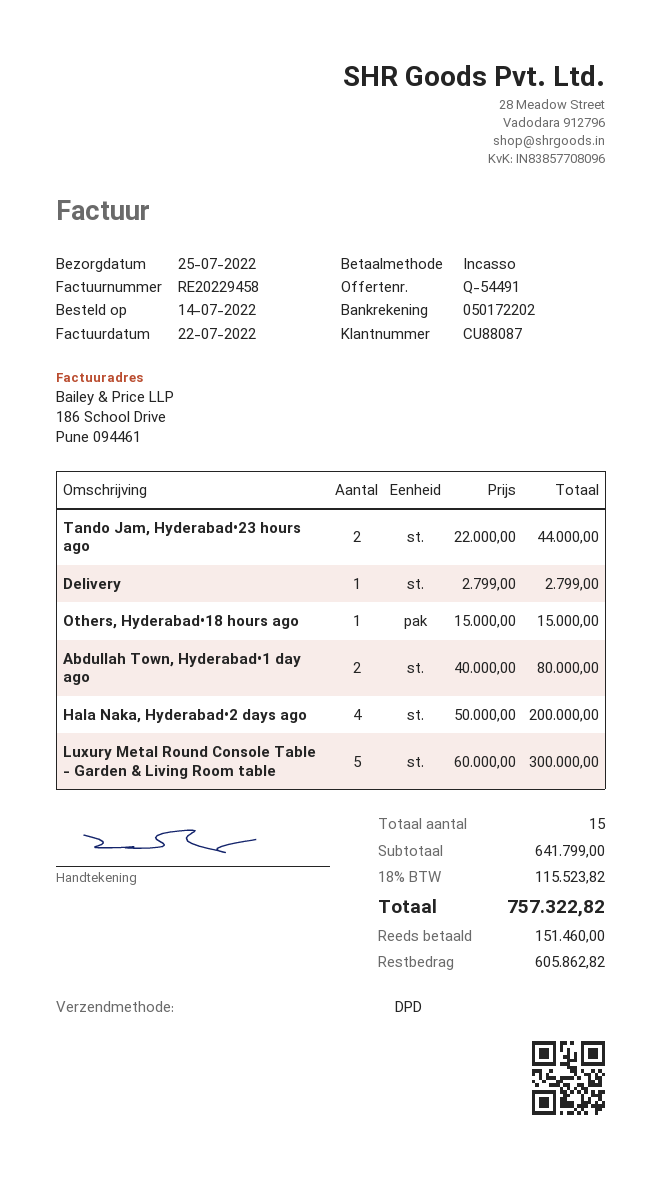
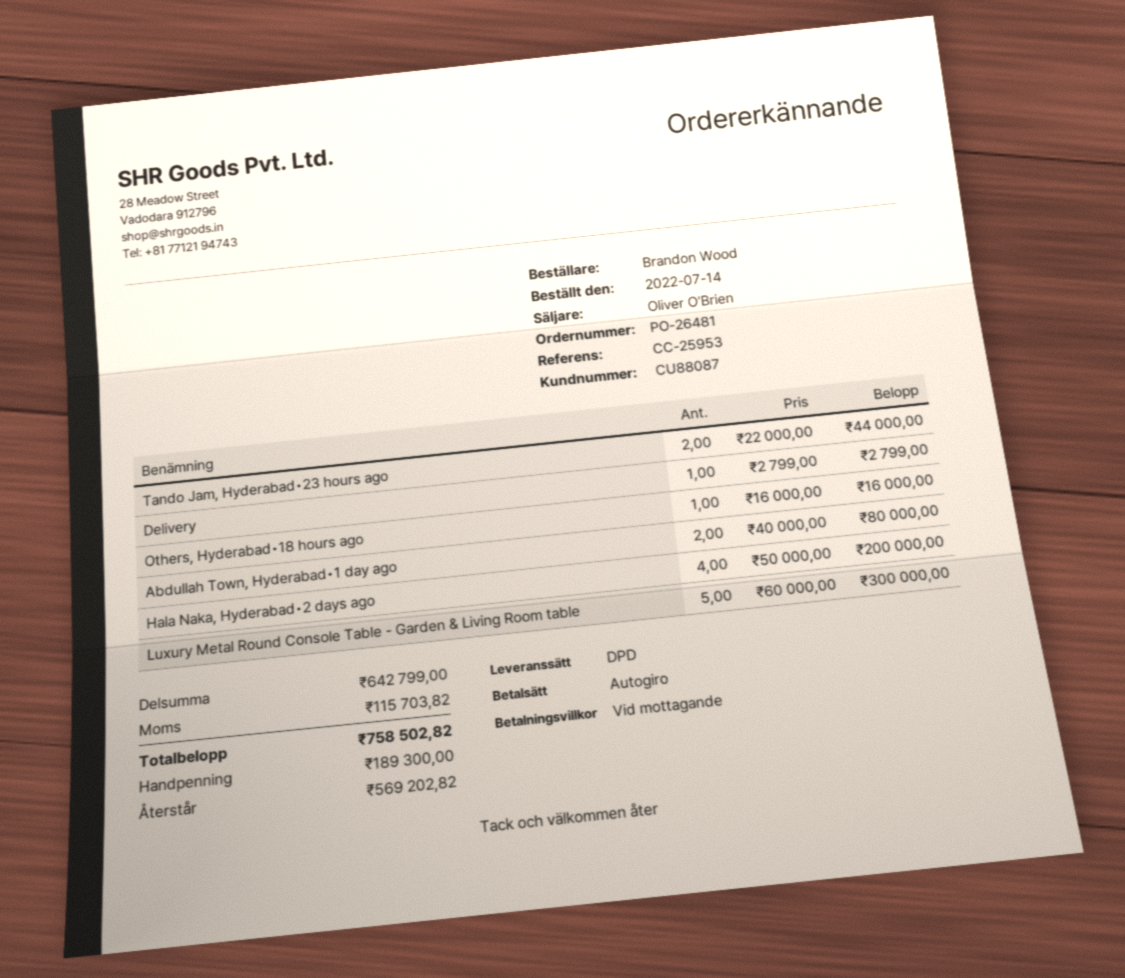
Others, Hyderabad•18 hours ago: 1 x 15000.00 = 15000.00 -> 1 x 16000.00 = 16000.00
subtotal: 641799.00 -> 642799.00
tax: 115523.82 -> 115703.82
total: 757322.82 -> 758502.82
deposit: 151460.00 -> 189300.00
balance: 605862.82 -> 569202.82

